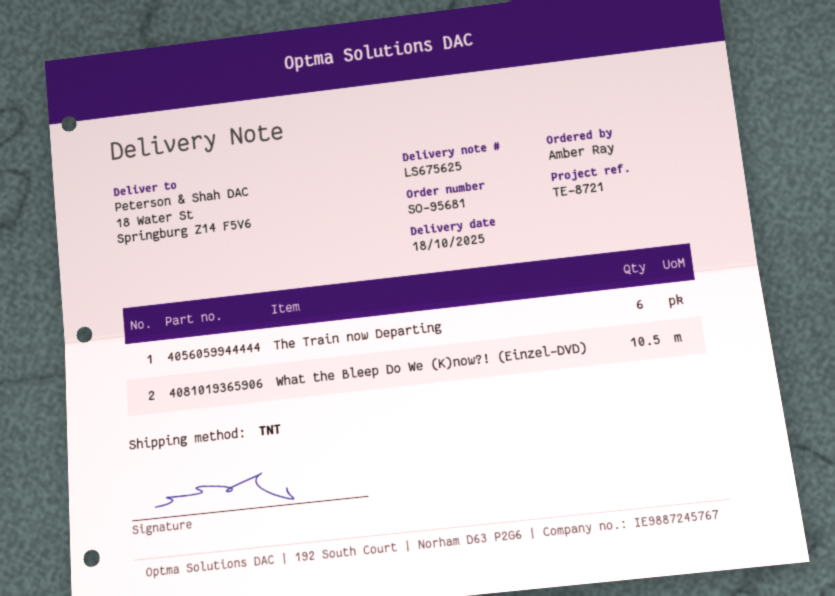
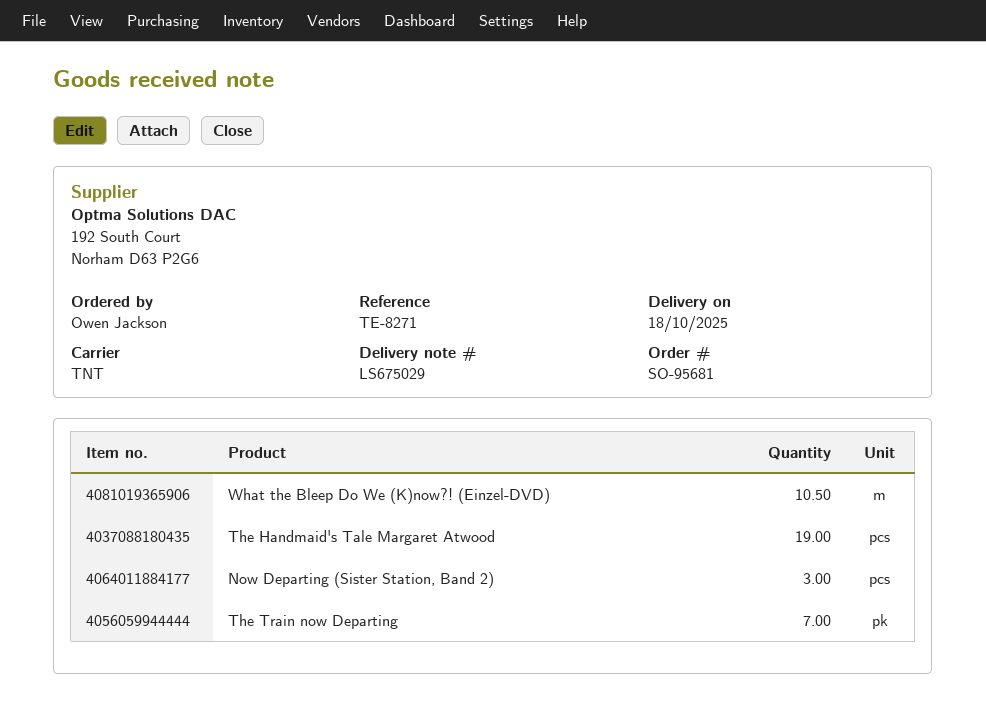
delivery note number: LS675625 -> LS675029
reference: TE-8721 -> TE-8271
ordered by: Amber Ray -> Owen Jackson
The Train now Departing: 6 -> 7
The Handmaid's Tale Margaret Atwood: none -> 19
Now Departing (Sister Station, Band 2): none -> 3

